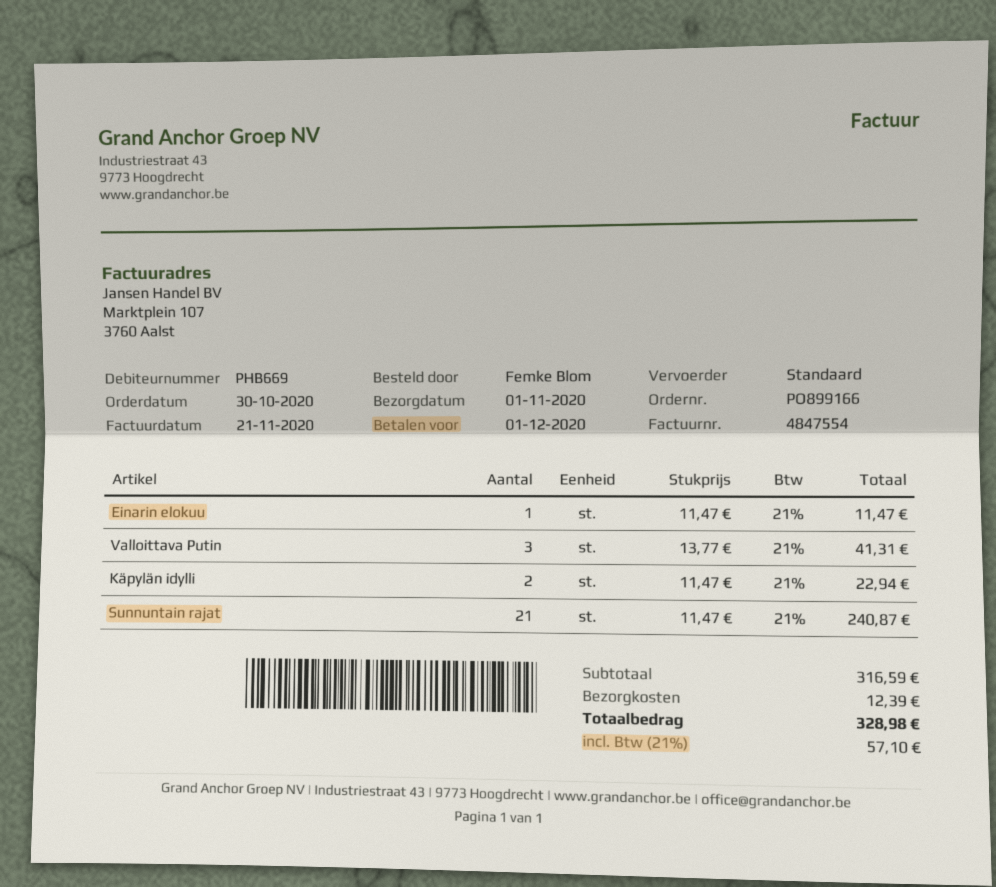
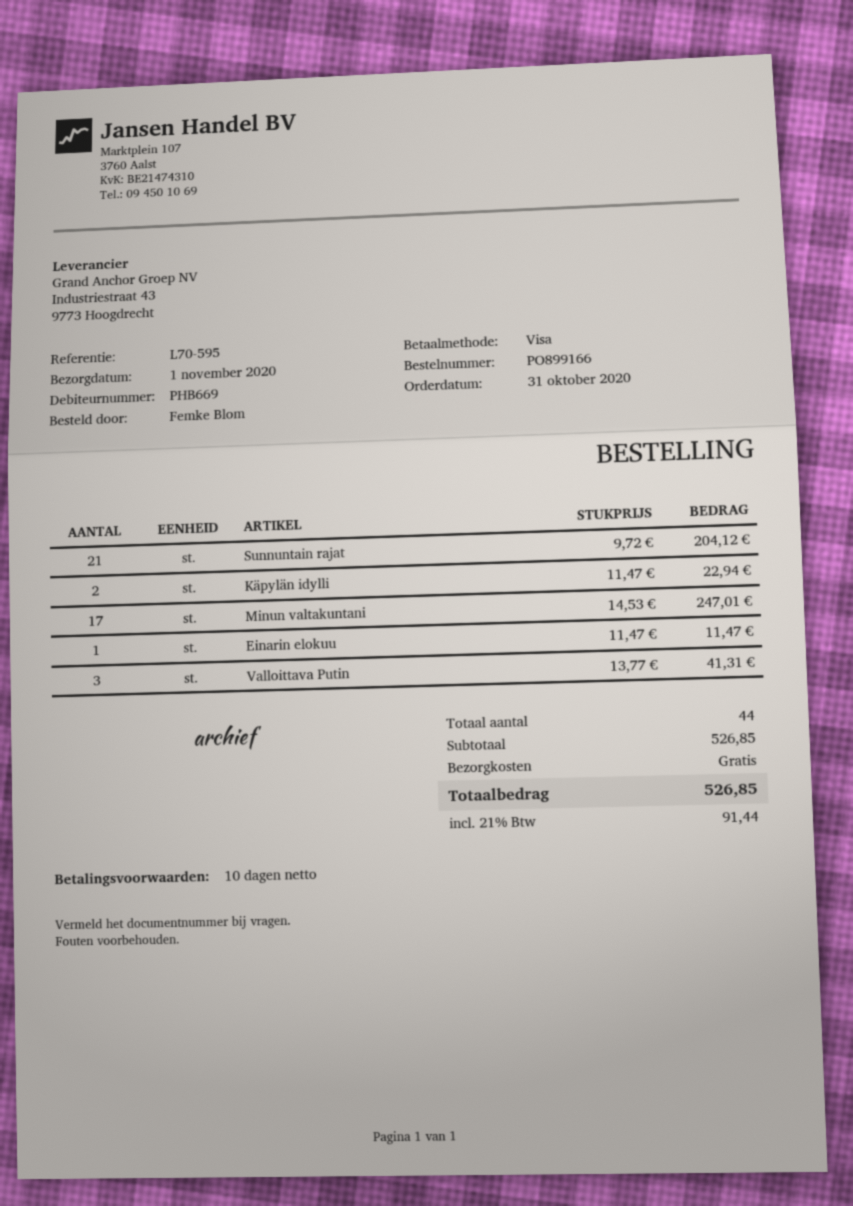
order date: 2020-10-30 -> 2020-10-31
Sunnuntain rajat: 21 x 11.47 = 240.87 -> 21 x 9.72 = 204.12
Minun valtakuntani: none -> 17 x 14.53 = 247.01
subtotal: 316.59 -> 526.85
shipping: 12.39 -> 0.00
tax: 21% = 57.10 -> 21% = 91.44
total: 328.98 -> 526.85

